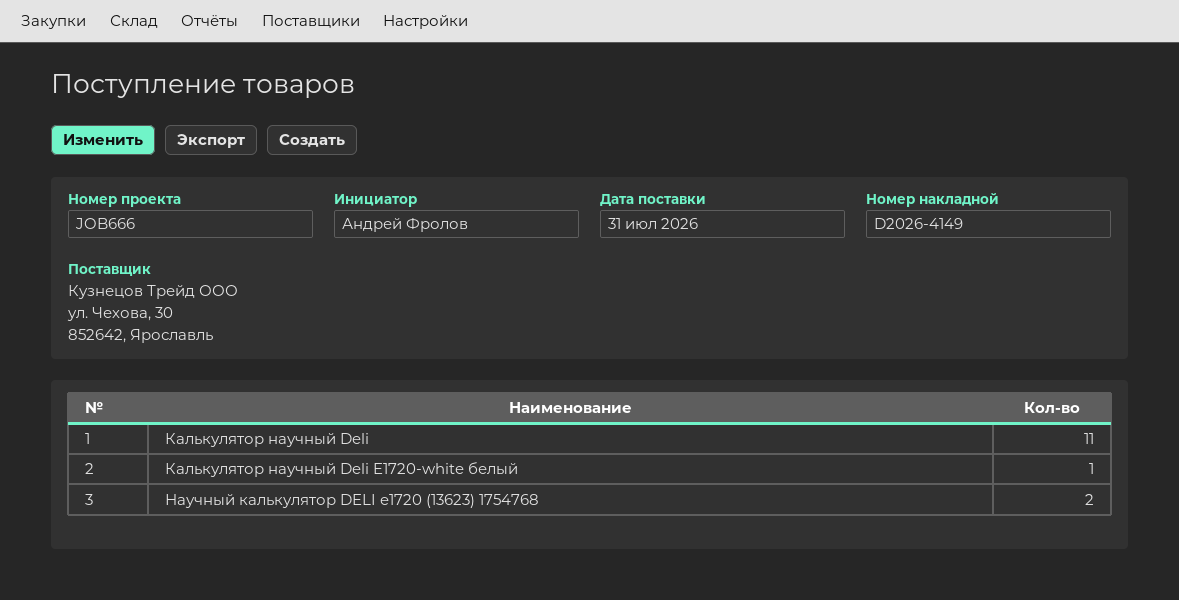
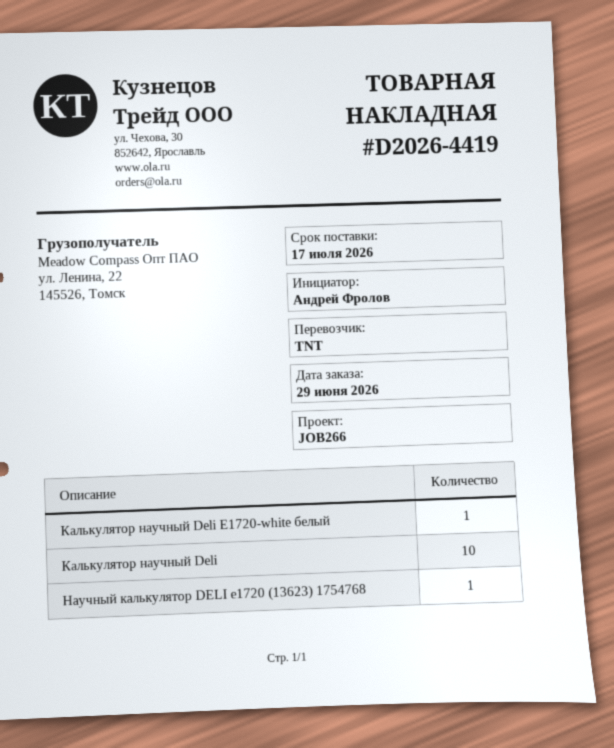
delivery note number: D2026-4149 -> D2026-4419
delivery date: 2026-07-31 -> 2026-07-17
reference: JOB666 -> JOB266
Калькулятор научный Deli: 11 -> 10
Научный калькулятор DELI e1720 (13623) 1754768: 2 -> 1

